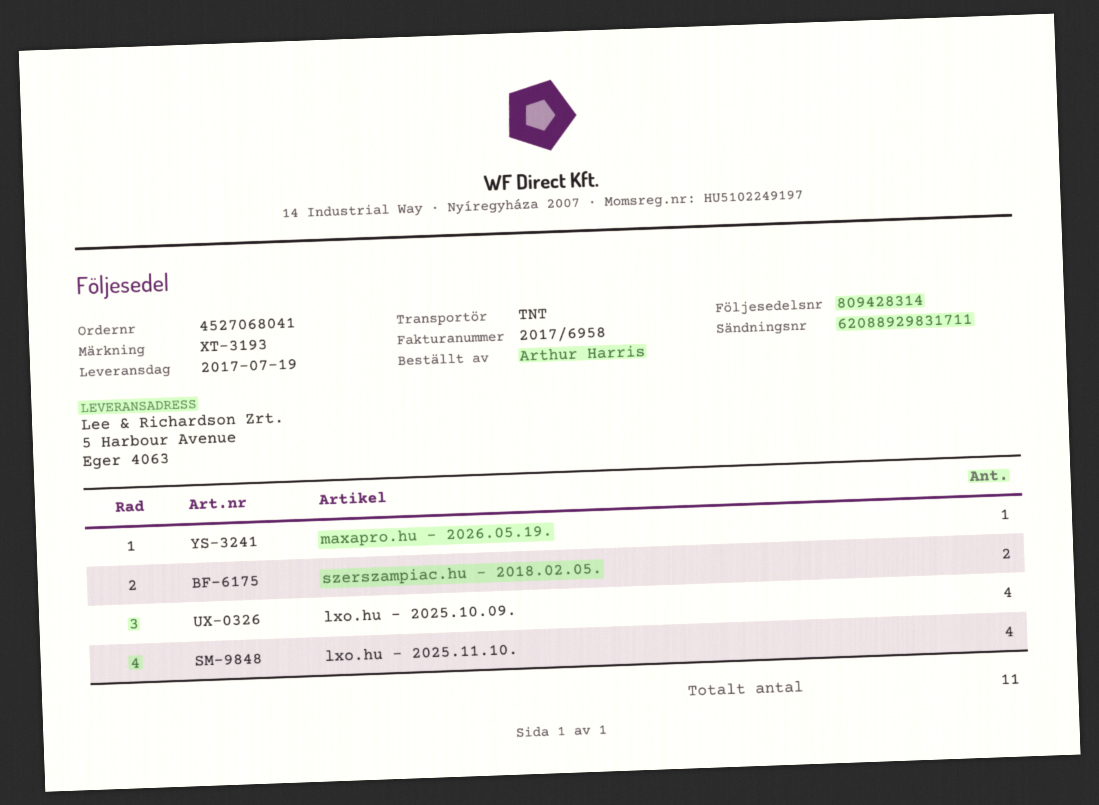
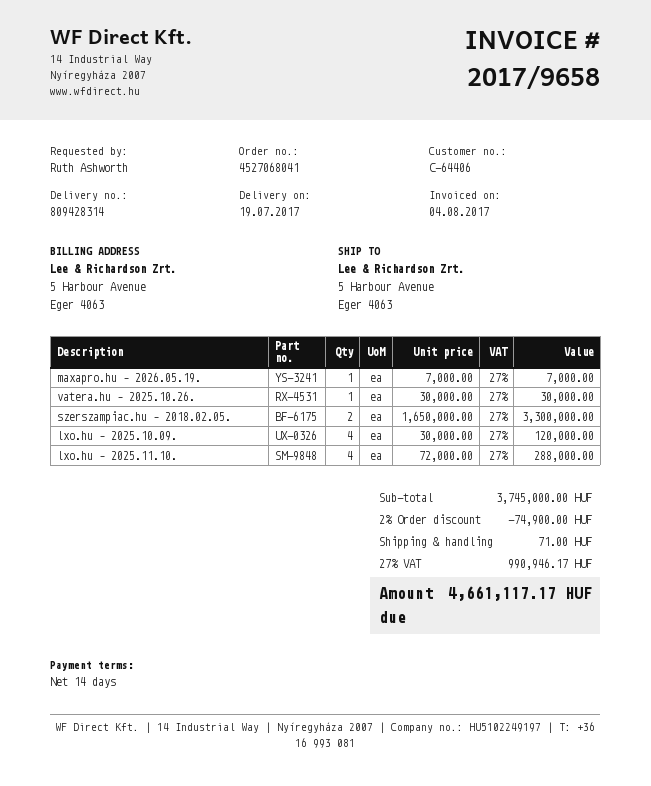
invoice number: 2017/6958 -> 2017/9658
ordered by: Arthur Harris -> Ruth Ashworth
vatera.hu – 2025.10.26.: none -> 1

